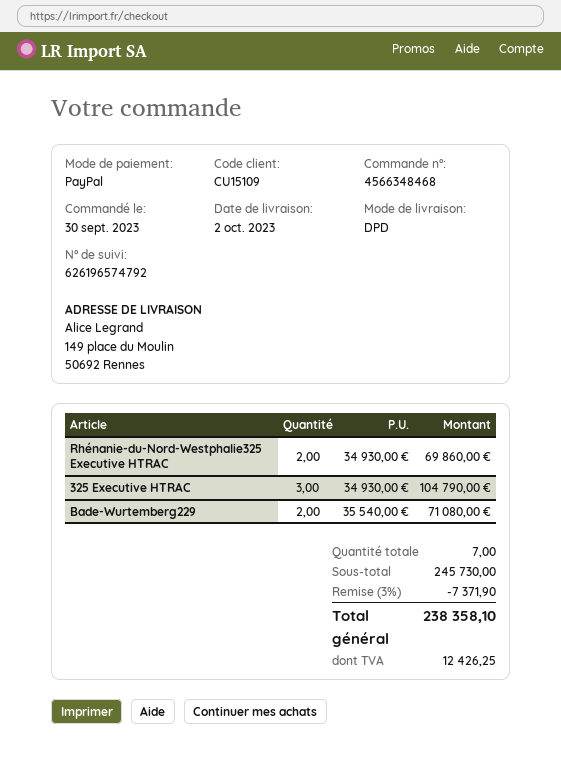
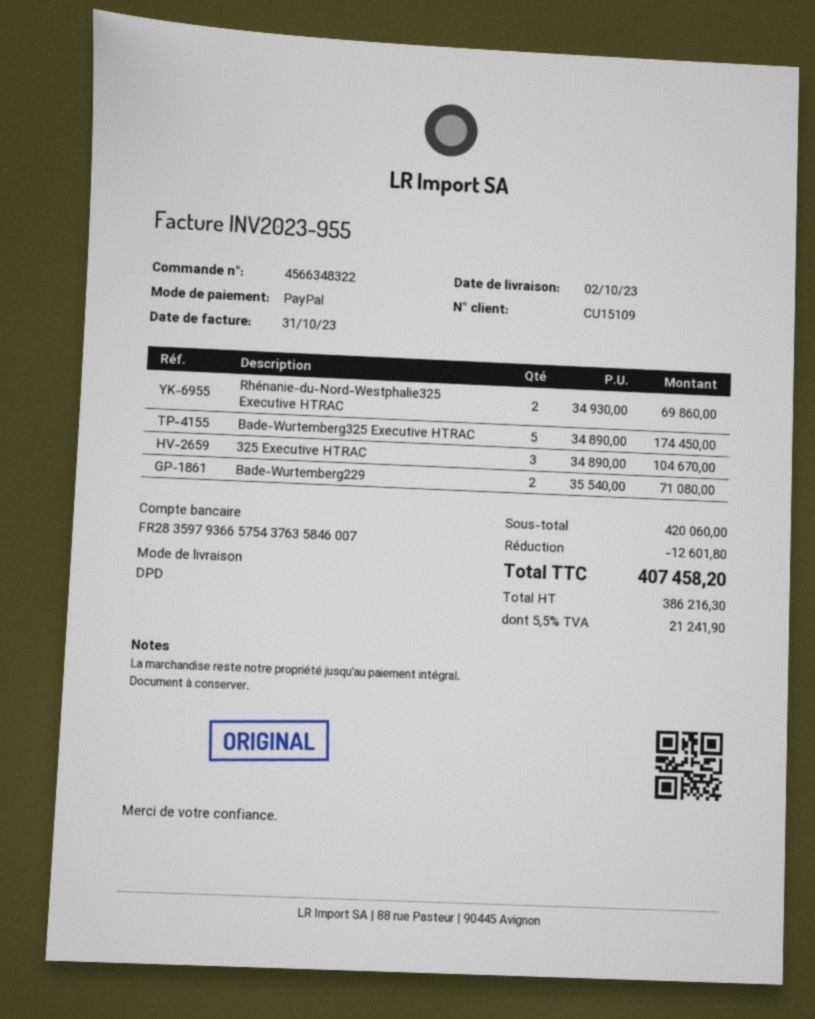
order number: 4566348468 -> 4566348322
325 Executive HTRAC: 3 x 34930.00 = 104790.00 -> 3 x 34890.00 = 104670.00
Bade-Wurtemberg325 Executive HTRAC: none -> 5 x 34890.00 = 174450.00
subtotal: 245730.00 -> 420060.00
discount: 7371.90 -> 12601.80
tax: 12426.25 -> 21241.90
total: 238358.10 -> 407458.20

